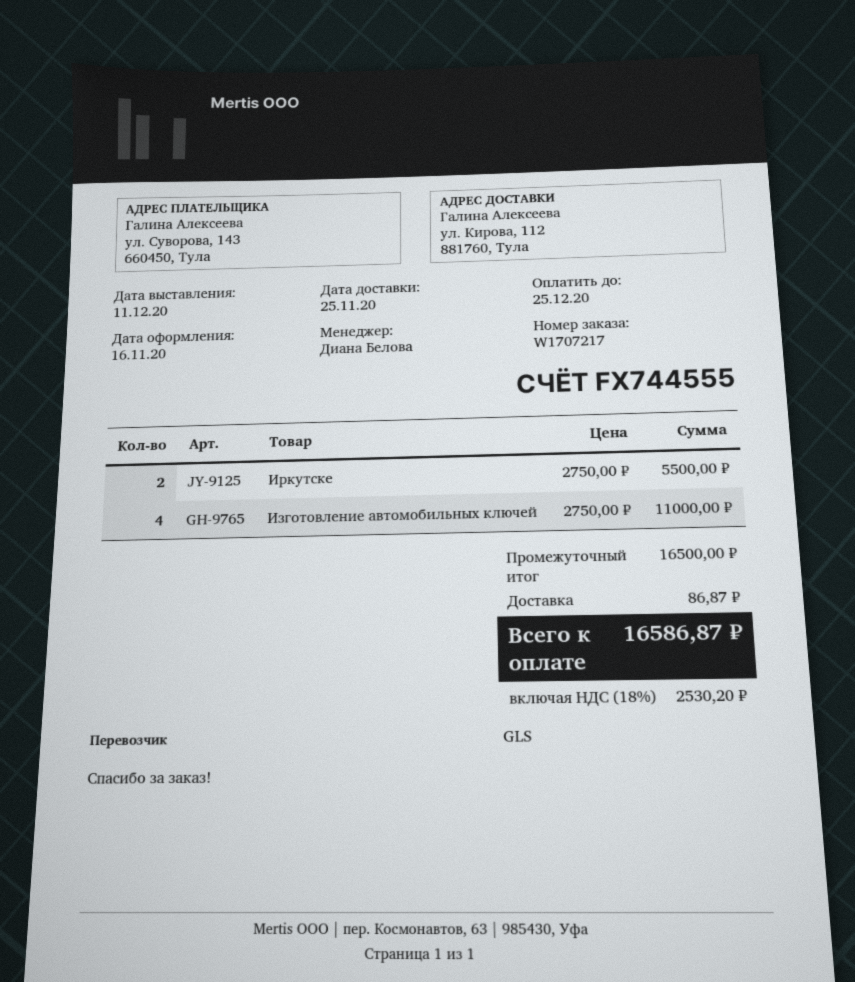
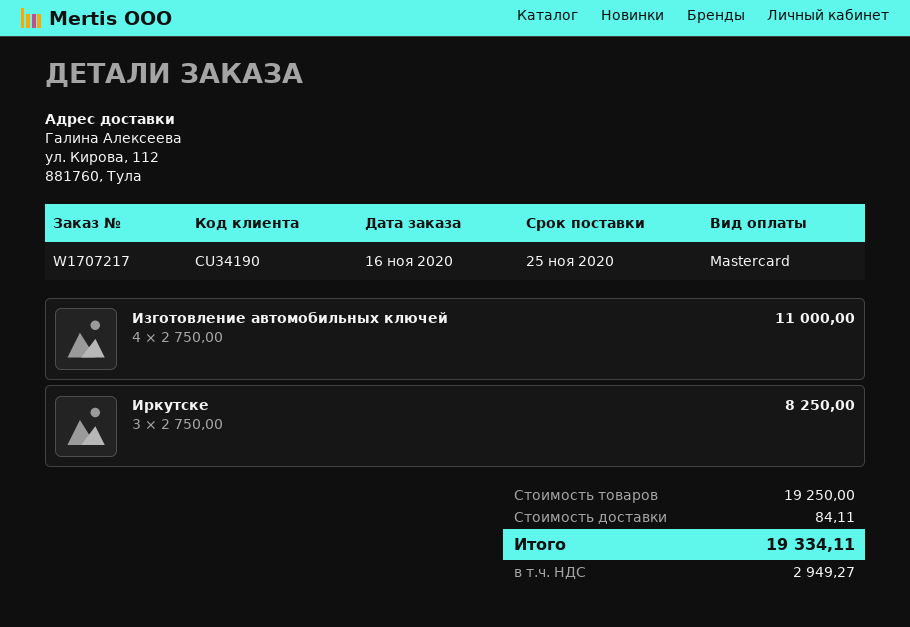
Иркутске: 2 x 2750.00 = 5500.00 -> 3 x 2750.00 = 8250.00
subtotal: 16500.00 -> 19250.00
shipping: 86.87 -> 84.11
tax: 2530.20 -> 2949.27
total: 16586.87 -> 19334.11

